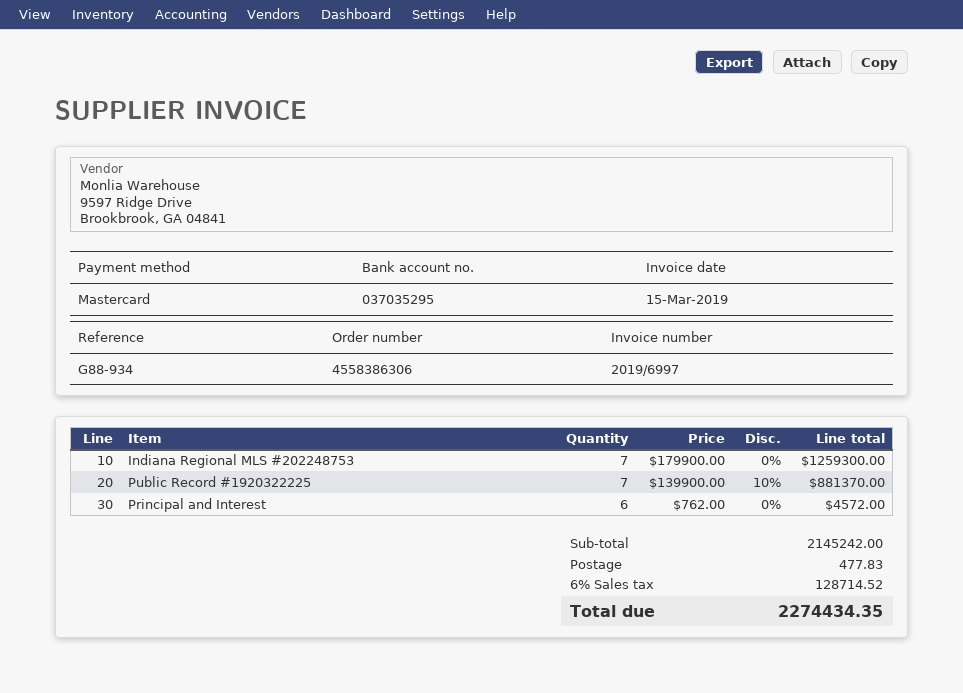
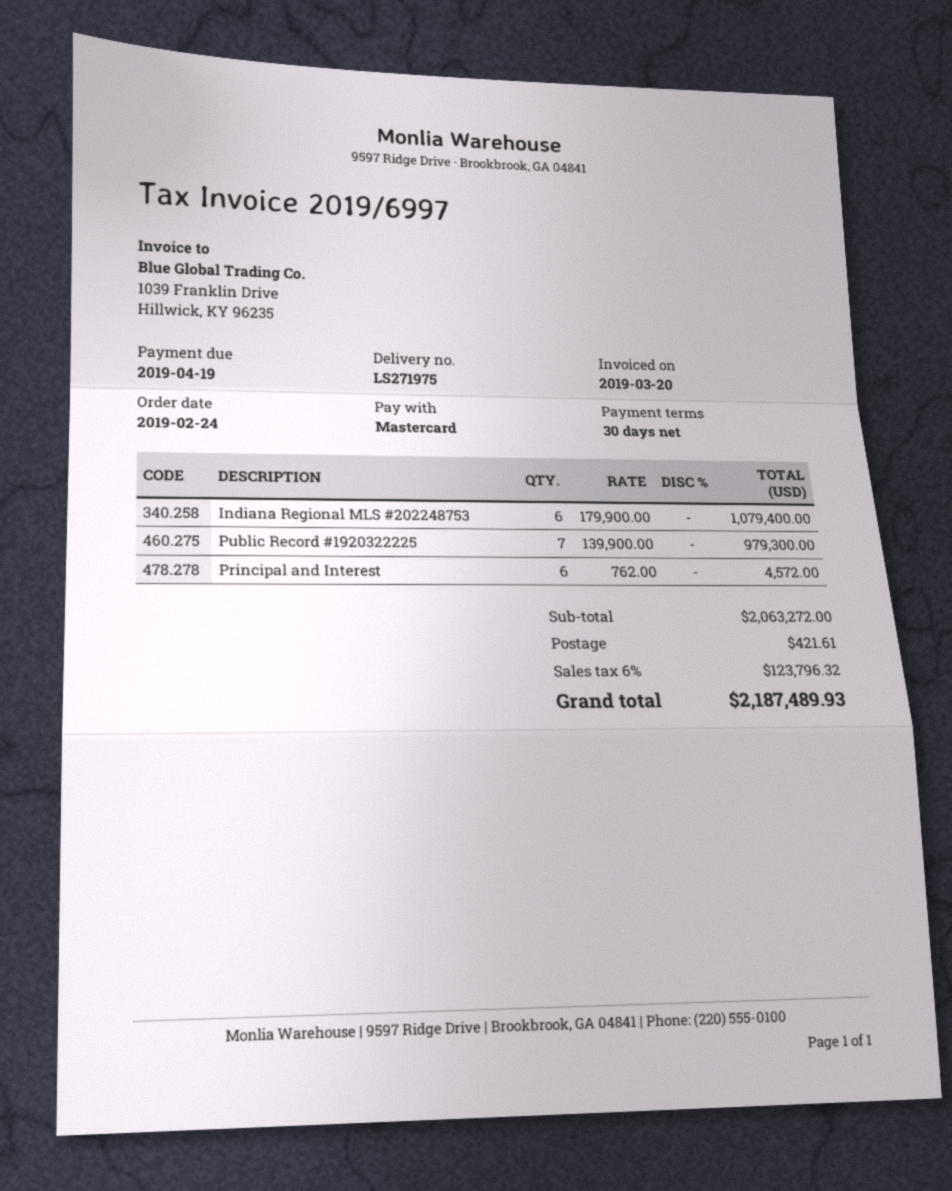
invoice date: 2019-03-15 -> 2019-03-20
Indiana Regional MLS #202248753: 7 x 179900.00 = 1259300.00 -> 6 x 179900.00 = 1079400.00
Public Record #1920322225: 7 x 139900.00 - 10% = 881370.00 -> 7 x 139900.00 = 979300.00
subtotal: 2145242.00 -> 2063272.00
shipping: 477.83 -> 421.61
tax: 6% = 128714.52 -> 6% = 123796.32
total: 2274434.35 -> 2187489.93

